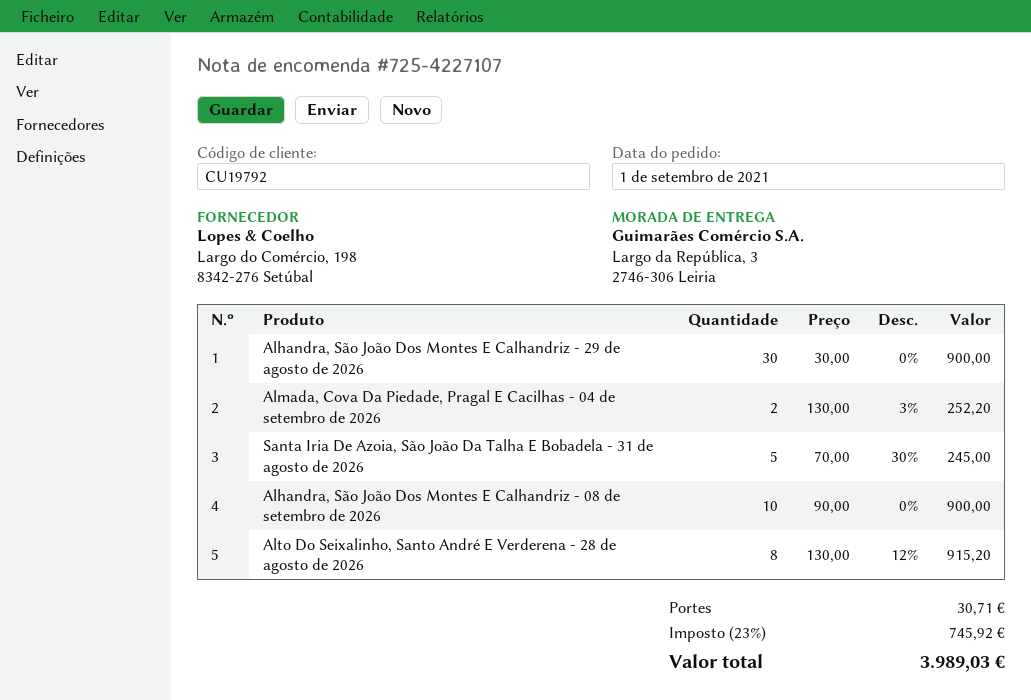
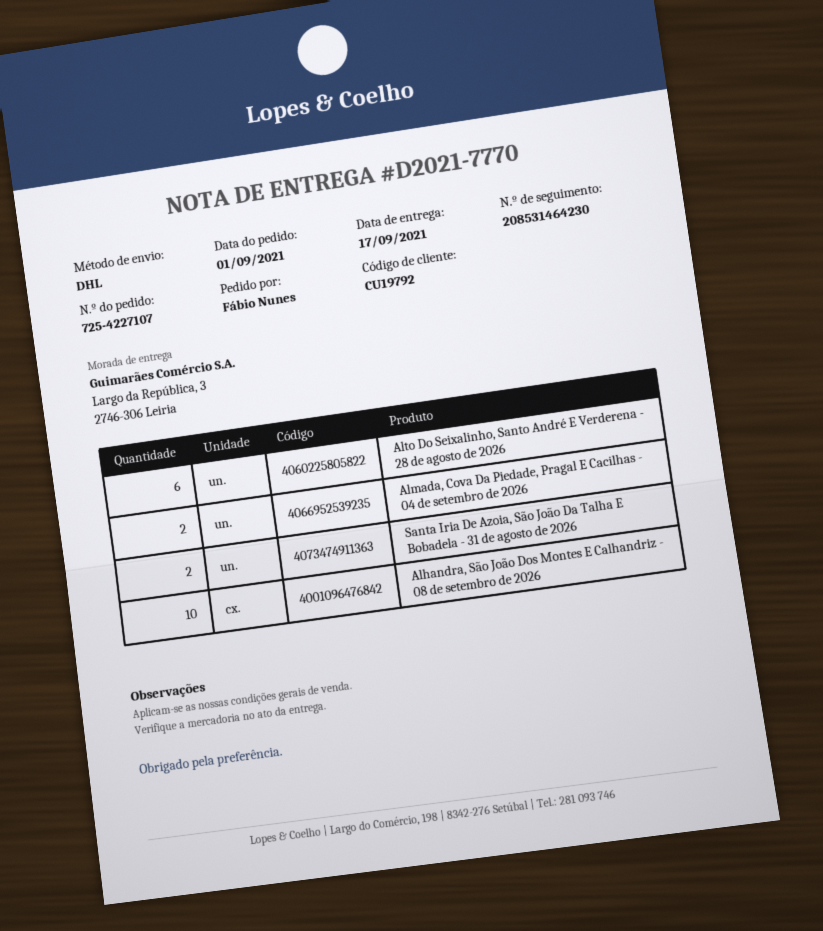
Alhandra, São João Dos Montes E Calhandriz - 29 de agosto de 2026: 30 -> none
Santa Iria De Azoia, São João Da Talha E Bobadela - 31 de agosto de 2026: 5 -> 2
Alto Do Seixalinho, Santo André E Verderena - 28 de agosto de 2026: 8 -> 6

